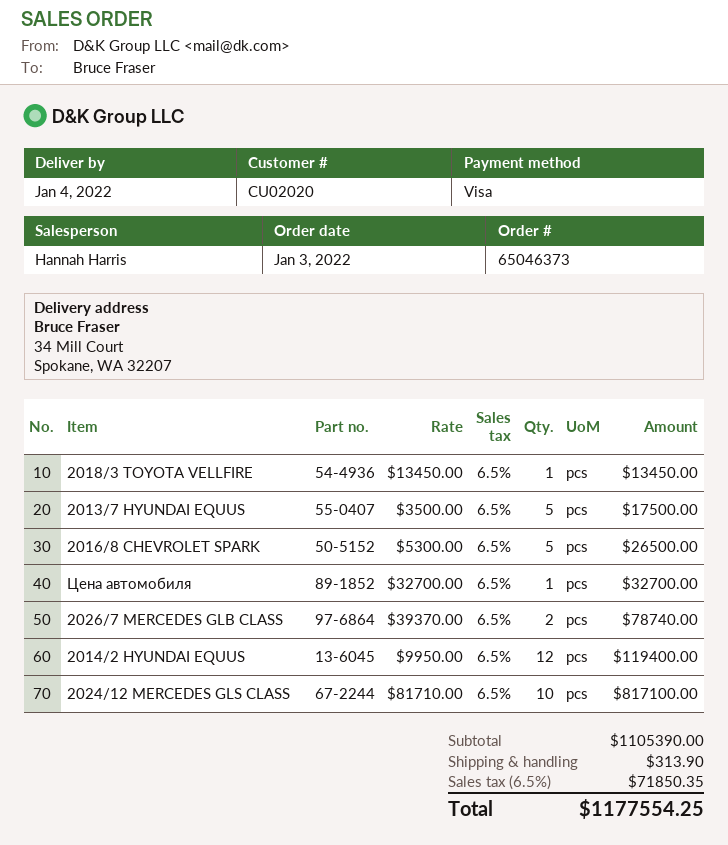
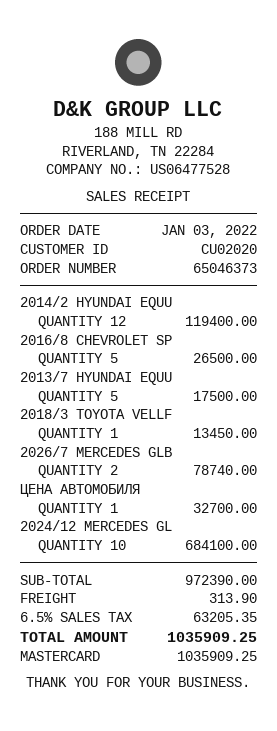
payment method: Visa -> Mastercard
2024/12 MERCEDES GLS CLASS: 10 for 817100.00 -> 10 for 684100.00
subtotal: 1105390.00 -> 972390.00
tax: 6.5% = 71850.35 -> 6.5% = 63205.35
total: 1177554.25 -> 1035909.25

